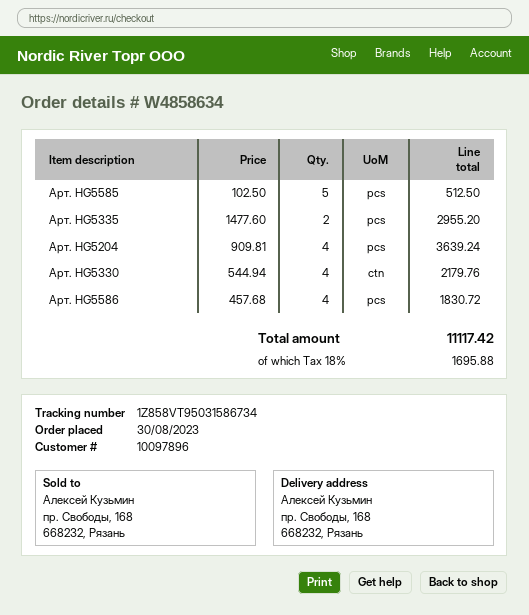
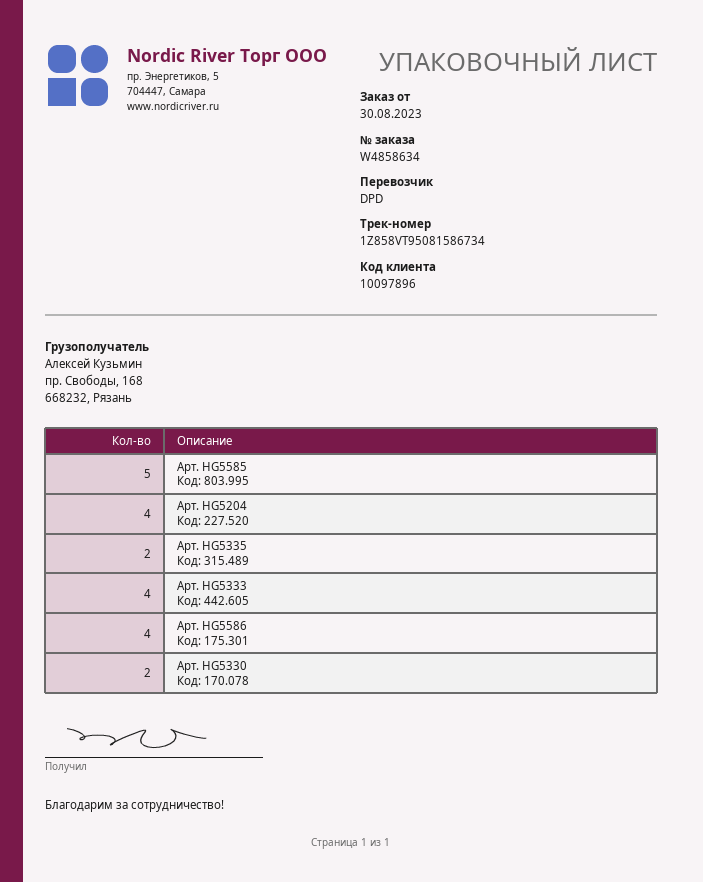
tracking number: 1Z858VT95031586734 -> 1Z858VT95081586734
Арт. HG5330: 4 -> 2
Арт. HG5333: none -> 4

